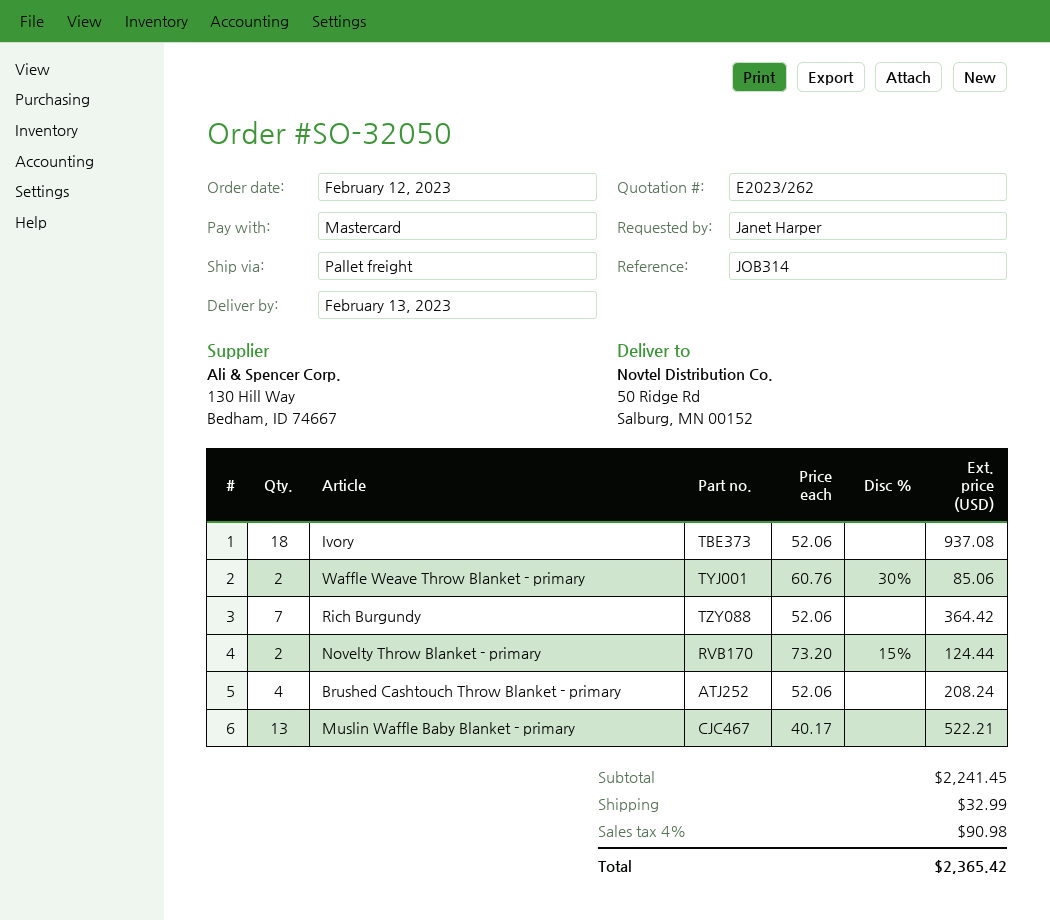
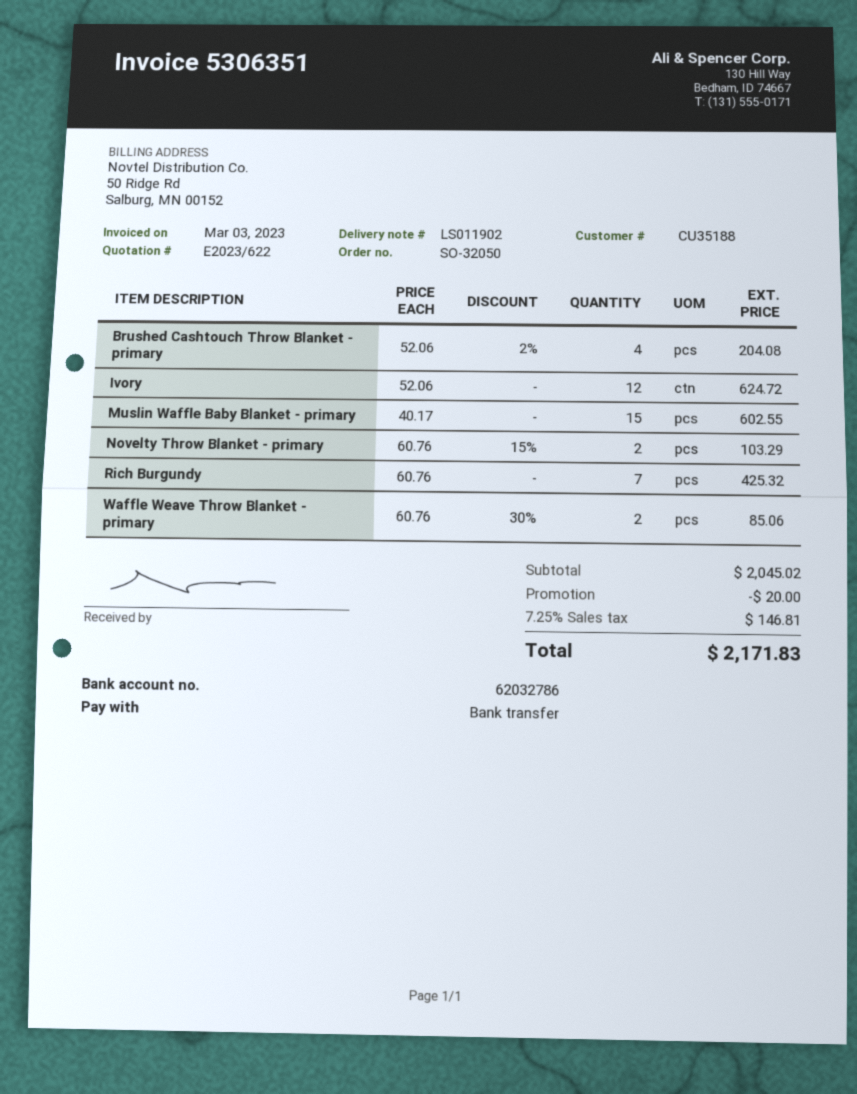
quote number: E2023/262 -> E2023/622
payment method: Mastercard -> bank transfer
Ivory: 18 x 52.06 = 937.08 -> 12 x 52.06 = 624.72
Rich Burgundy: 7 x 52.06 = 364.42 -> 7 x 60.76 = 425.32
Novelty Throw Blanket - primary: 2 x 73.20 - 15% = 124.44 -> 2 x 60.76 - 15% = 103.29
Brushed Cashtouch Throw Blanket - primary: 4 x 52.06 = 208.24 -> 4 x 52.06 - 2% = 204.08
Muslin Waffle Baby Blanket - primary: 13 x 40.17 = 522.21 -> 15 x 40.17 = 602.55
subtotal: 2241.45 -> 2045.02
discount: none -> 20.00
shipping: 32.99 -> none
tax: 4% = 90.98 -> 7.25% = 146.81
total: 2365.42 -> 2171.83

